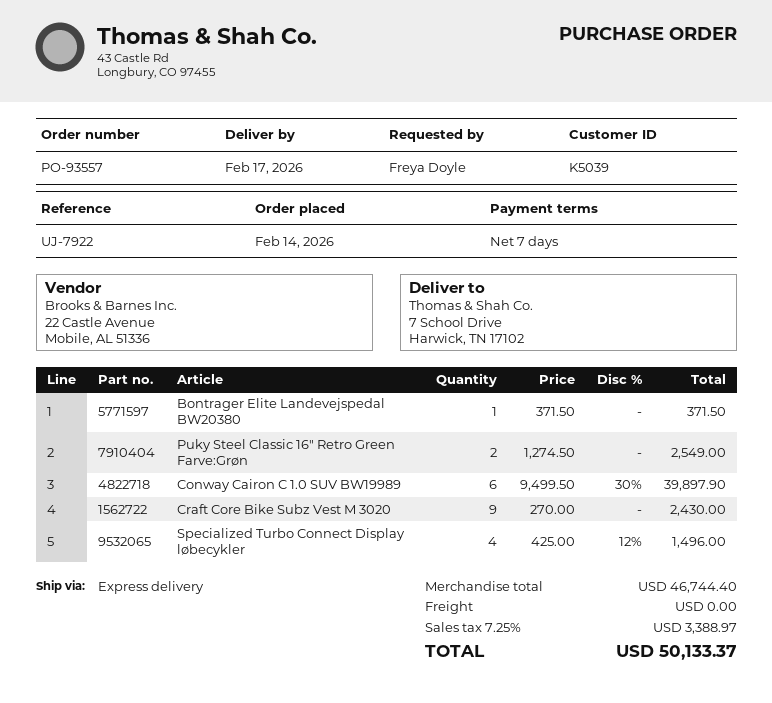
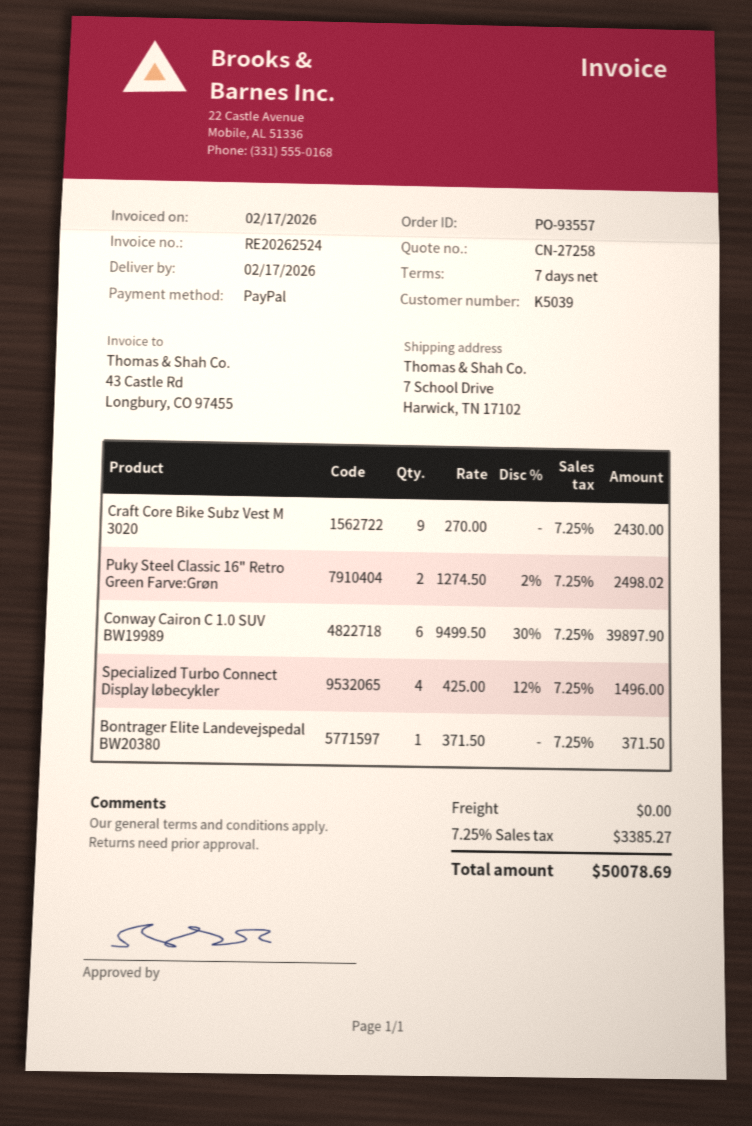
Puky Steel Classic 16" Retro Green Farve:Grøn: 2 x 1274.50 = 2549.00 -> 2 x 1274.50 - 2% = 2498.02
tax: 7.25% = 3388.97 -> 7.25% = 3385.27
total: 50133.37 -> 50078.69

